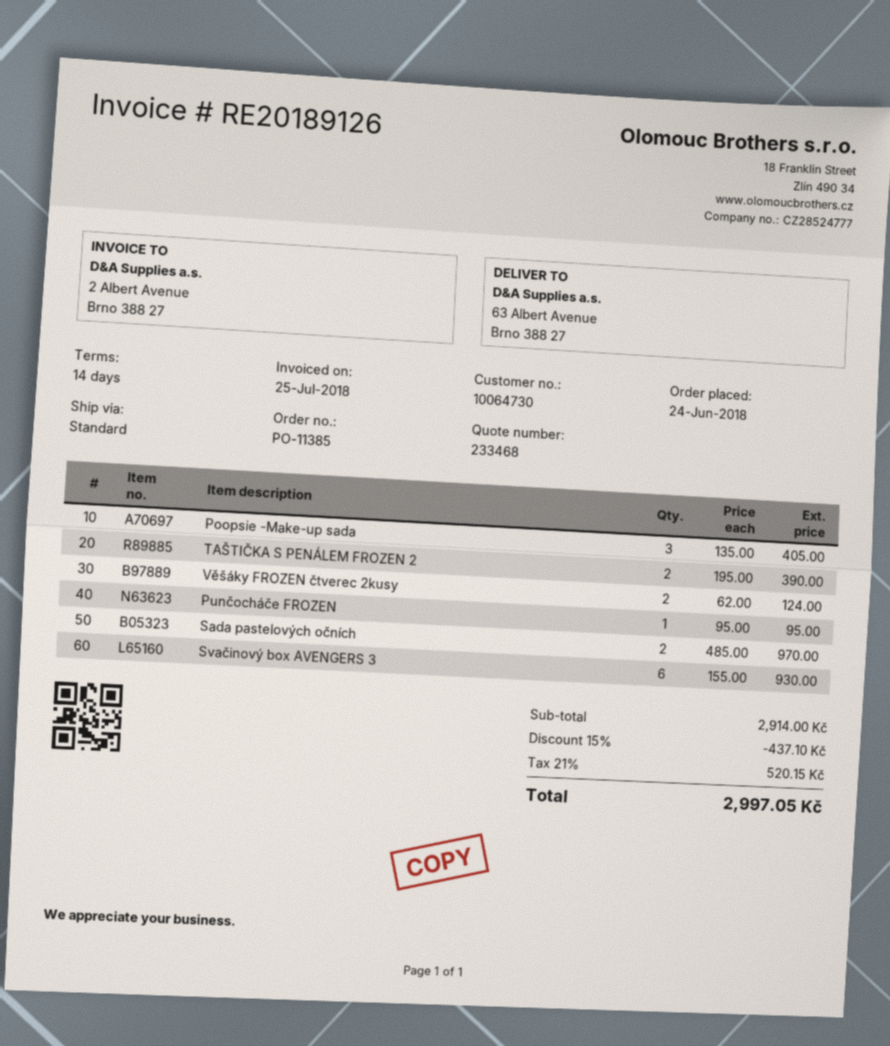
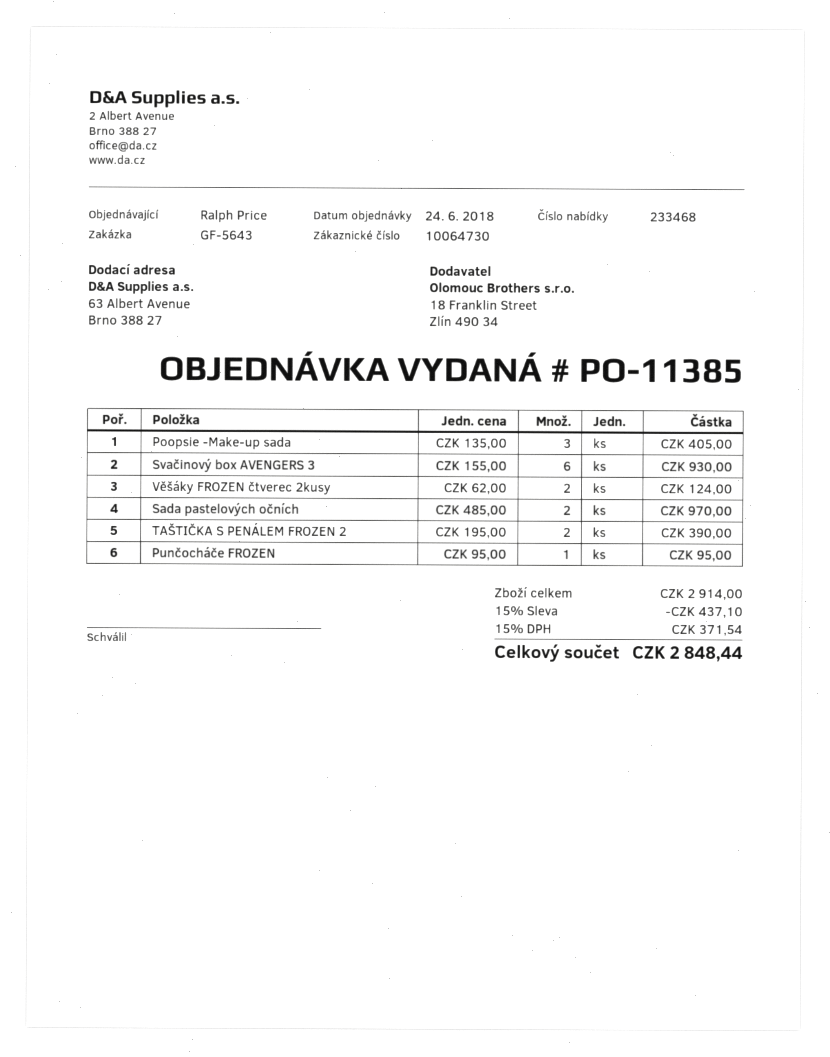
tax: 21% = 520.15 -> 15% = 371.54
total: 2997.05 -> 2848.44

